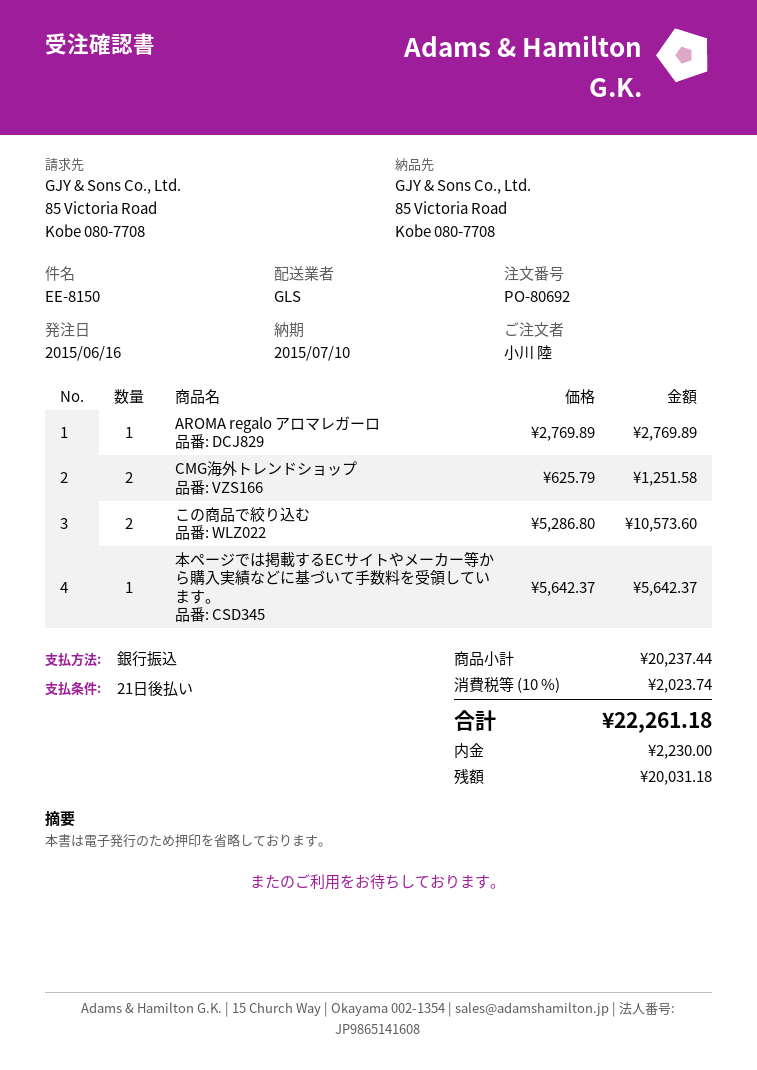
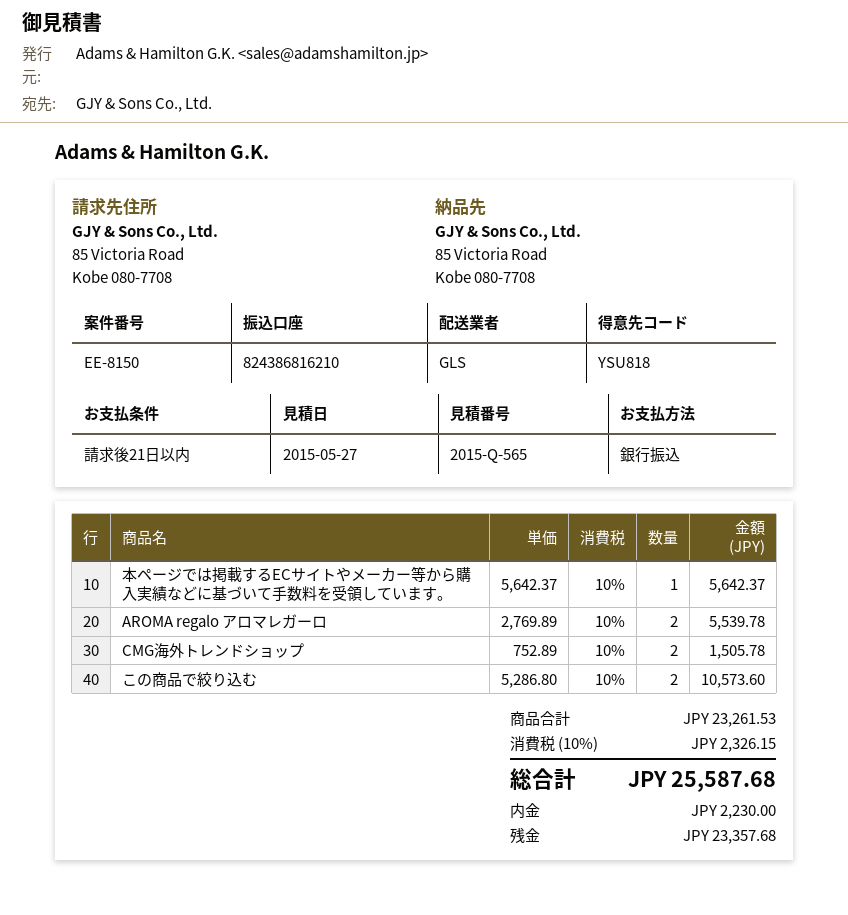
AROMA regalo アロマレガーロ: 1 x 2769.89 = 2769.89 -> 2 x 2769.89 = 5539.78
CMG海外トレンドショップ: 2 x 625.79 = 1251.58 -> 2 x 752.89 = 1505.78
subtotal: 20237.44 -> 23261.53
tax: 10% = 2023.74 -> 10% = 2326.15
total: 22261.18 -> 25587.68
balance: 20031.18 -> 23357.68

